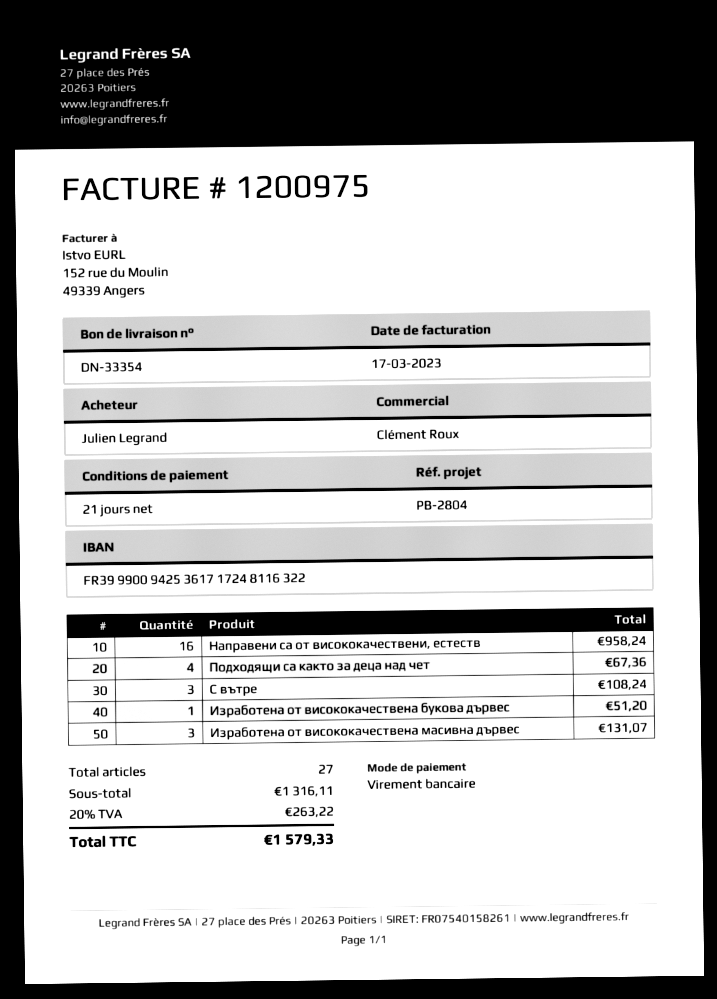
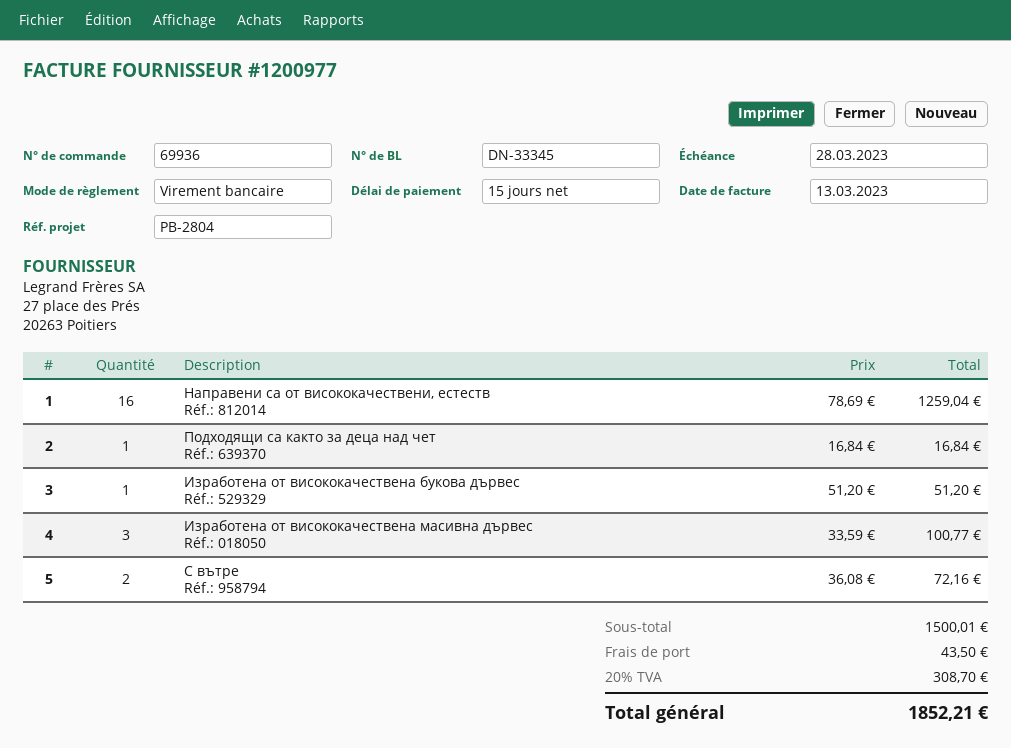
delivery note number: DN-33354 -> DN-33345
invoice number: 1200975 -> 1200977
invoice date: 2023-03-17 -> 2023-03-13
payment terms: 21 days -> 15 days
Направени са от висококачествени, естеств: 16 for 958.24 -> 16 for 1259.04
Подходящи са както за деца над чет: 4 for 67.36 -> 1 for 16.84
С вътре: 3 for 108.24 -> 2 for 72.16
Изработена от висококачествена масивна дървес: 3 for 131.07 -> 3 for 100.77
subtotal: 1316.11 -> 1500.01
shipping: none -> 43.50
tax: 20% = 263.22 -> 20% = 308.70
total: 1579.33 -> 1852.21

